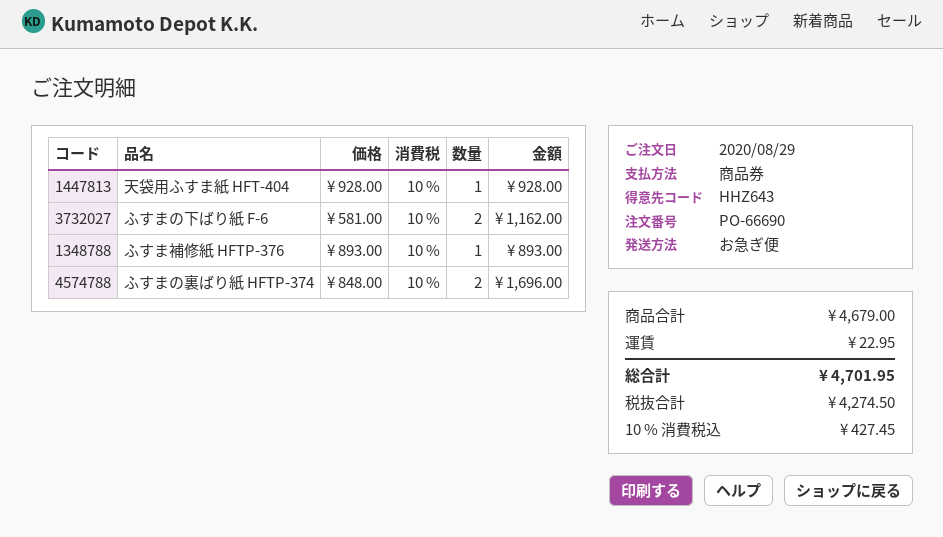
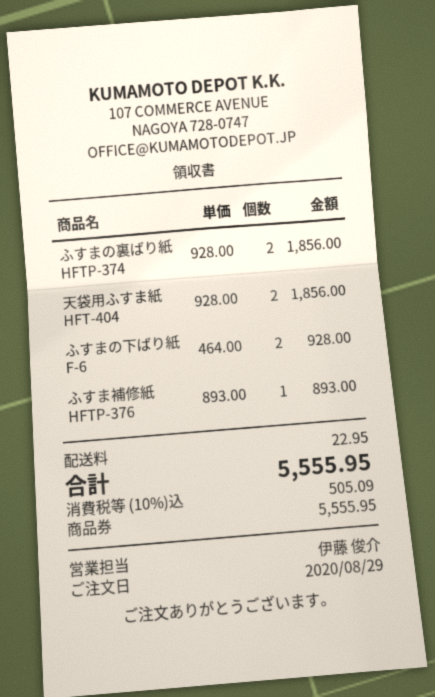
天袋用ふすま紙 HFT-404: 1 x 928.00 = 928.00 -> 2 x 928.00 = 1856.00
ふすまの下ばり紙 F-6: 2 x 581.00 = 1162.00 -> 2 x 464.00 = 928.00
ふすまの裏ばり紙 HFTP-374: 2 x 848.00 = 1696.00 -> 2 x 928.00 = 1856.00
tax: 10% = 427.45 -> 10% = 505.09
total: 4701.95 -> 5555.95

